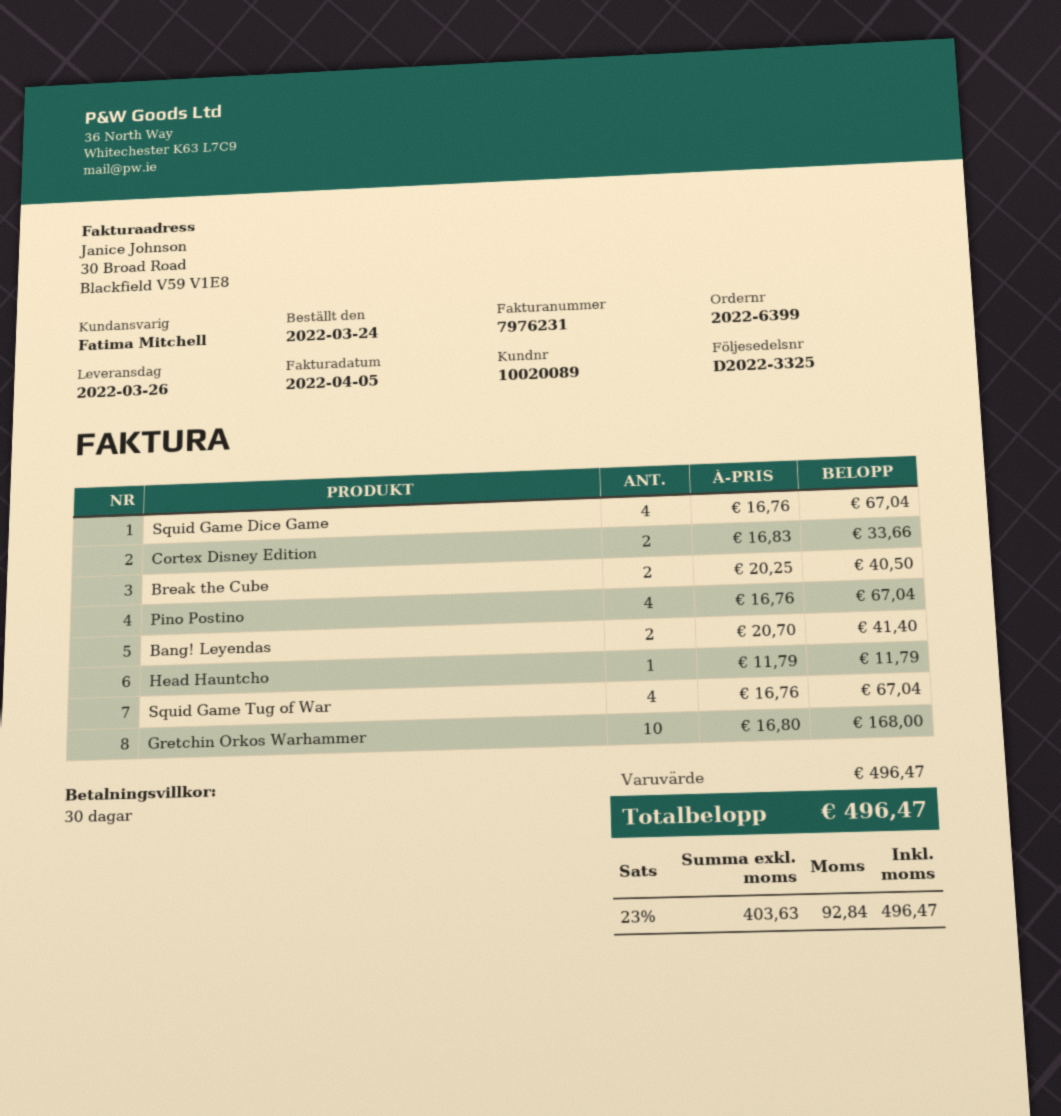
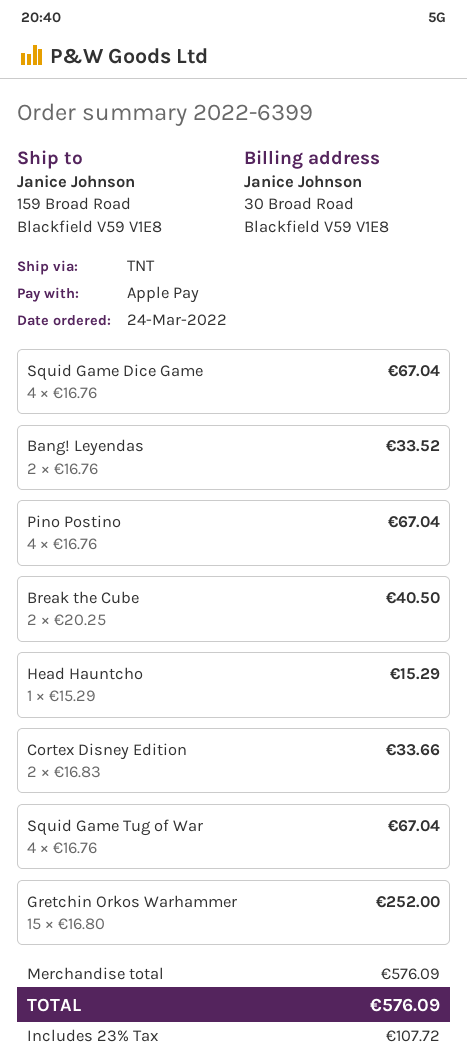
Bang! Leyendas: 2 x 20.70 = 41.40 -> 2 x 16.76 = 33.52
Head Hauntcho: 1 x 11.79 = 11.79 -> 1 x 15.29 = 15.29
Gretchin Orkos Warhammer: 10 x 16.80 = 168.00 -> 15 x 16.80 = 252.00
subtotal: 496.47 -> 576.09
tax: 23% = 92.84 -> 23% = 107.72
total: 496.47 -> 576.09

